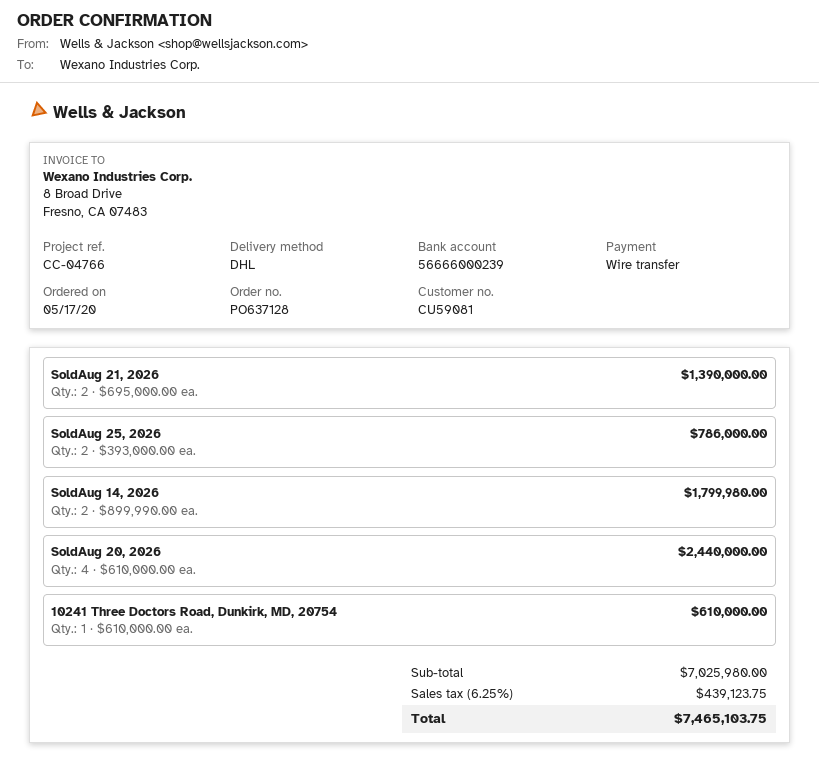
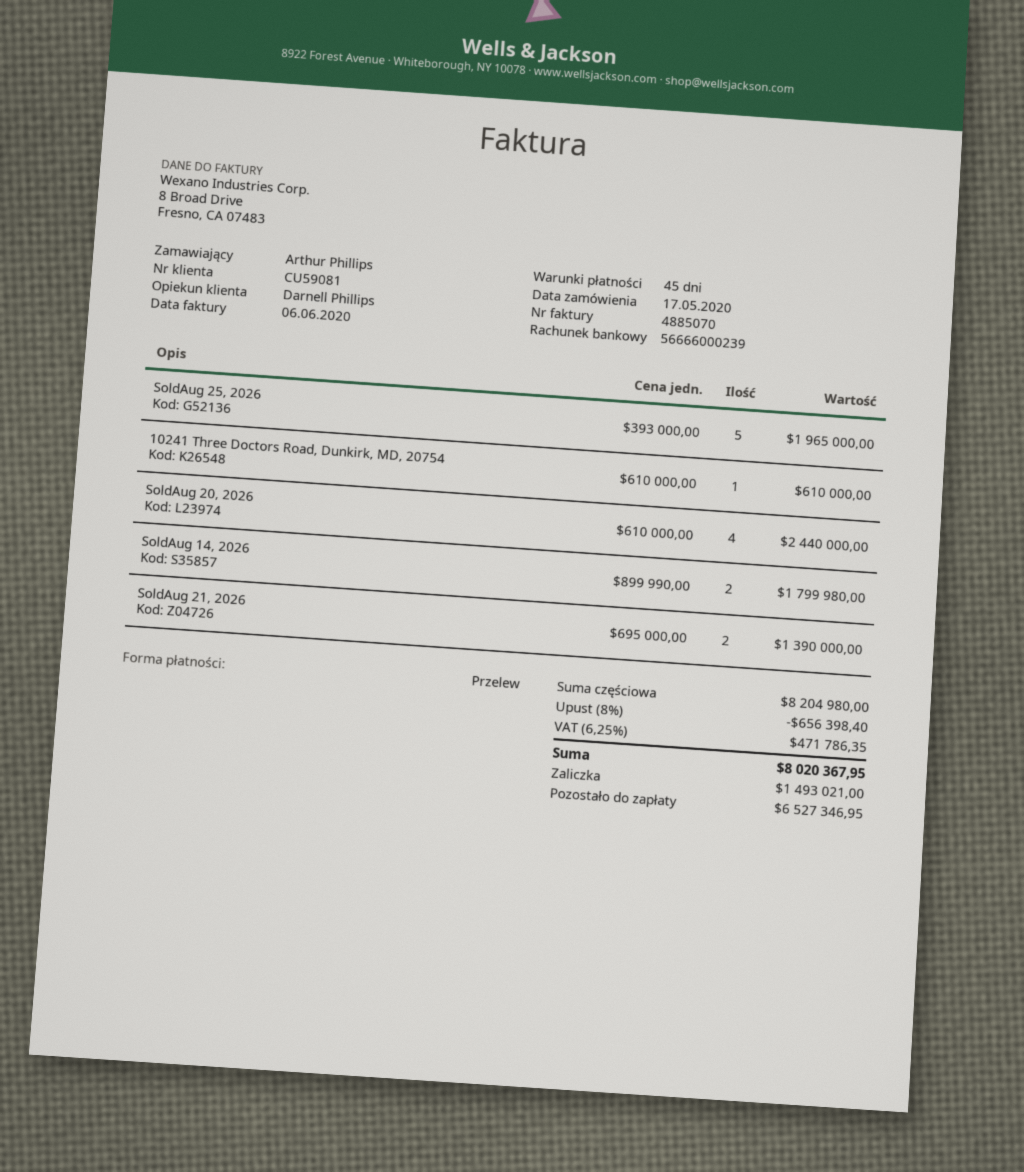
SoldAug 25, 2026: 2 x 393000.00 = 786000.00 -> 5 x 393000.00 = 1965000.00
subtotal: 7025980.00 -> 8204980.00
discount: none -> 8% = 656398.40
tax: 6.25% = 439123.75 -> 6.25% = 471786.35
total: 7465103.75 -> 8020367.95

